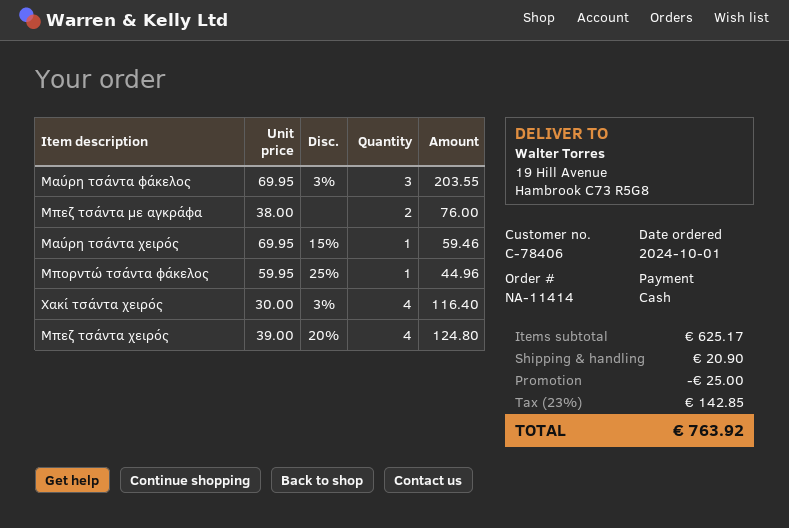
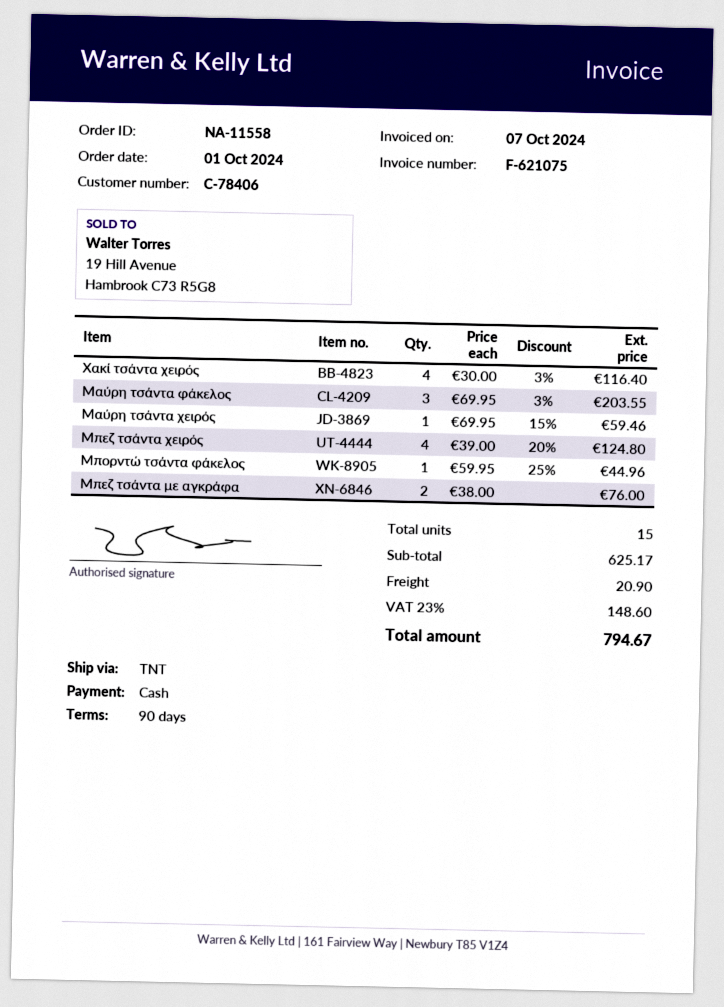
order number: NA-11414 -> NA-11558
discount: 25.00 -> none
tax: 23% = 142.85 -> 23% = 148.60
total: 763.92 -> 794.67

